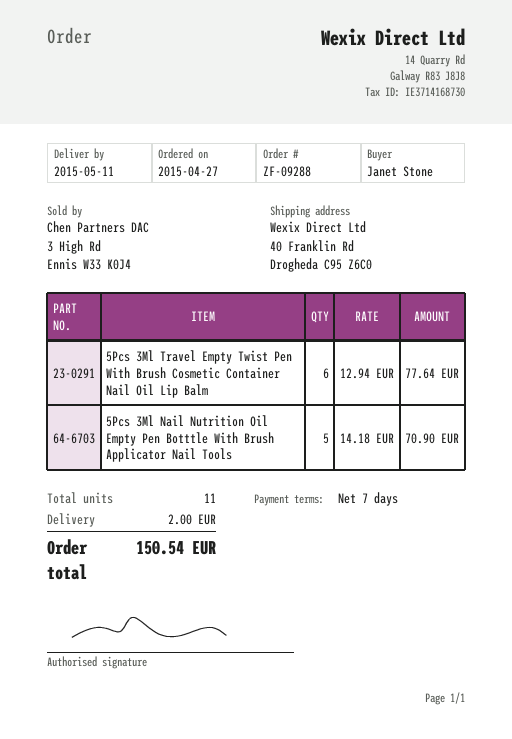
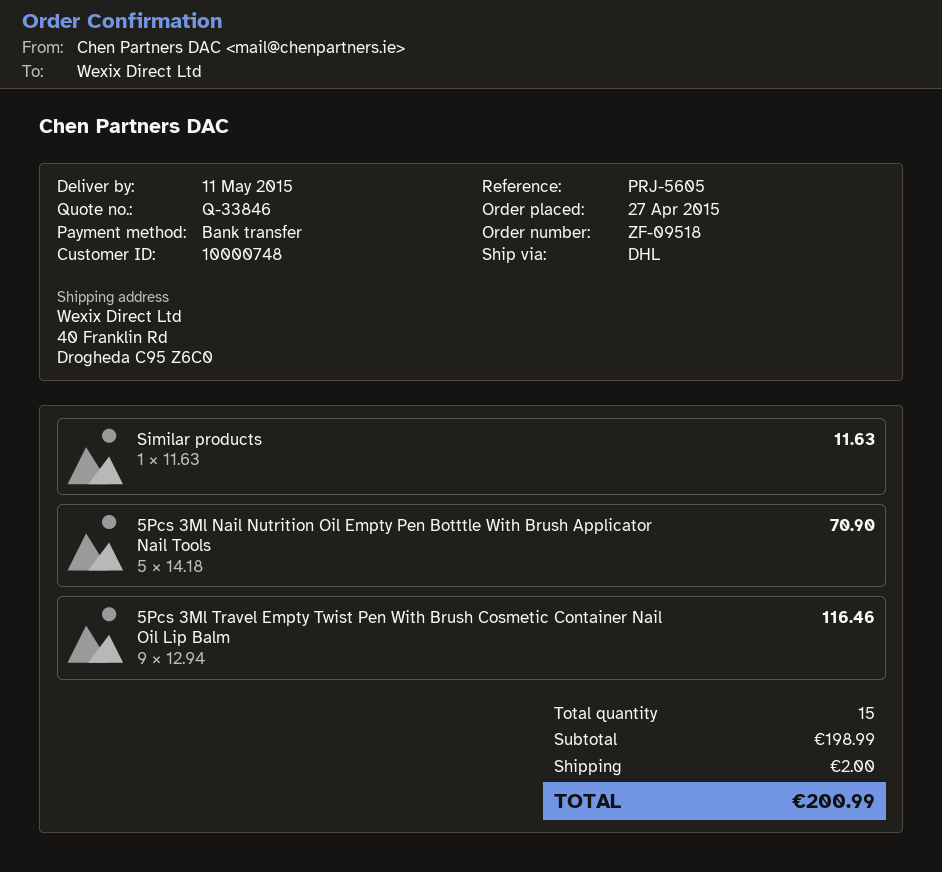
order number: ZF-09288 -> ZF-09518
5Pcs 3Ml Travel Empty Twist Pen With Brush Cosmetic Container Nail Oil Lip Balm: 6 x 12.94 = 77.64 -> 9 x 12.94 = 116.46
Similar products: none -> 1 x 11.63 = 11.63
total quantity: 11 -> 15
total: 150.54 -> 200.99

